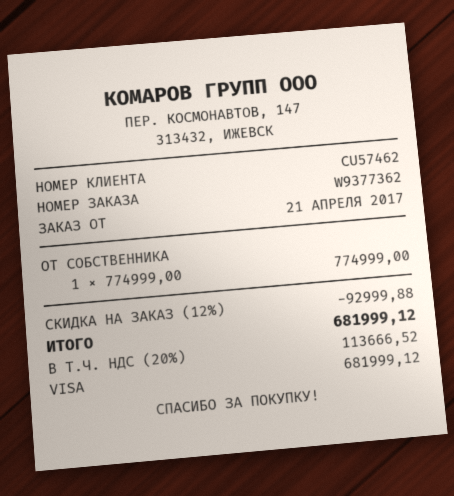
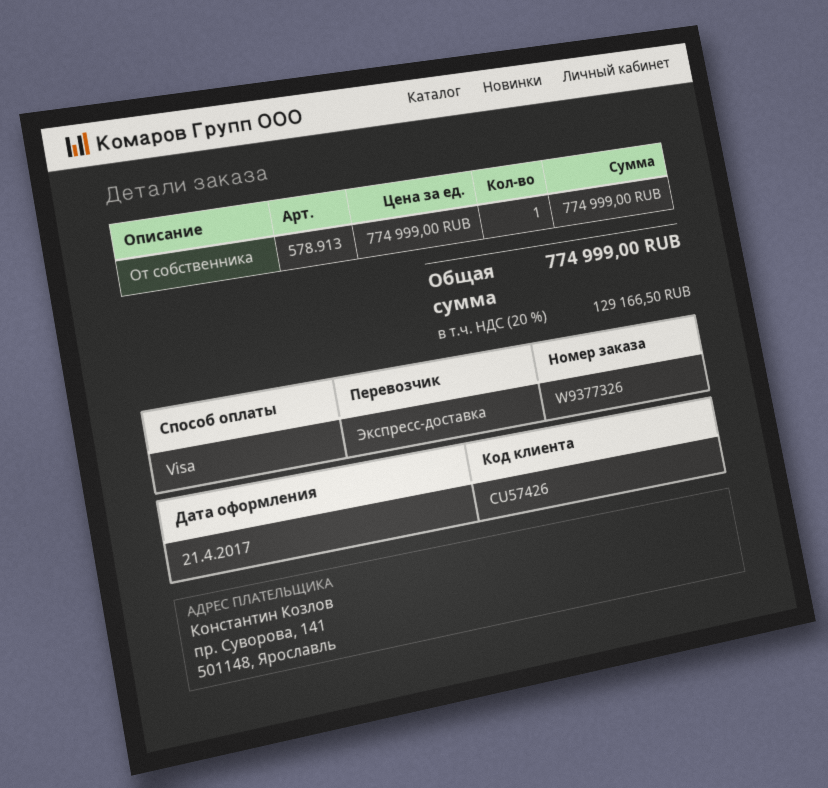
order number: W9377362 -> W9377326
customer number: CU57462 -> CU57426
discount: 12% = 92999.88 -> none
tax: 20% = 113666.52 -> 20% = 129166.50
total: 681999.12 -> 774999.00

